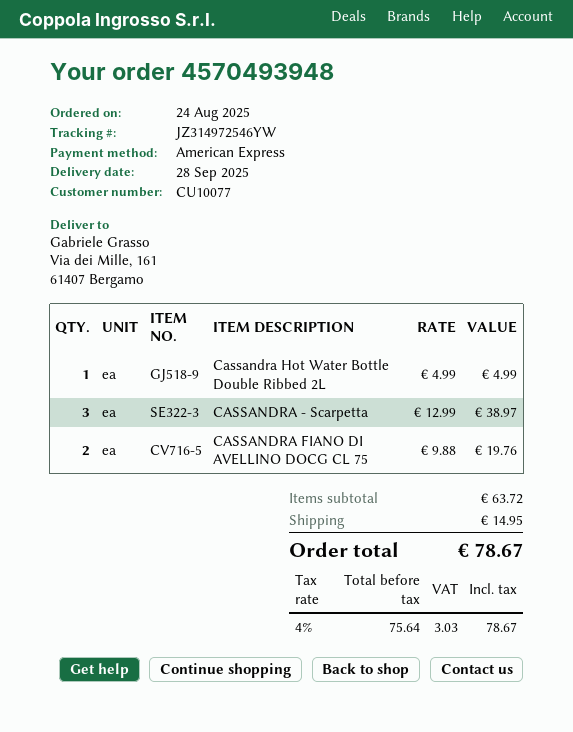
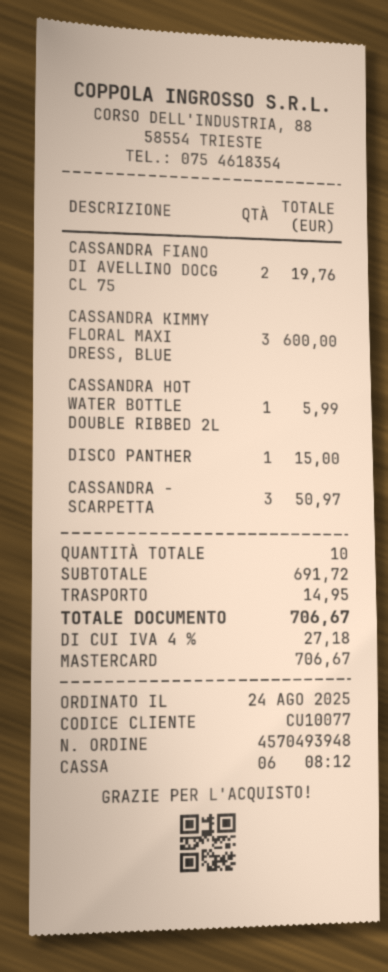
payment method: American Express -> Mastercard
Cassandra Hot Water Bottle Double Ribbed 2L: 1 for 4.99 -> 1 for 5.99
CASSANDRA - Scarpetta: 3 for 38.97 -> 3 for 50.97
CASSANDRA KIMMY FLORAL MAXI DRESS, BLUE: none -> 3 for 600.00
DISCO PANTHER: none -> 1 for 15.00
subtotal: 63.72 -> 691.72
tax: 4% = 3.03 -> 4% = 27.18
total: 78.67 -> 706.67

